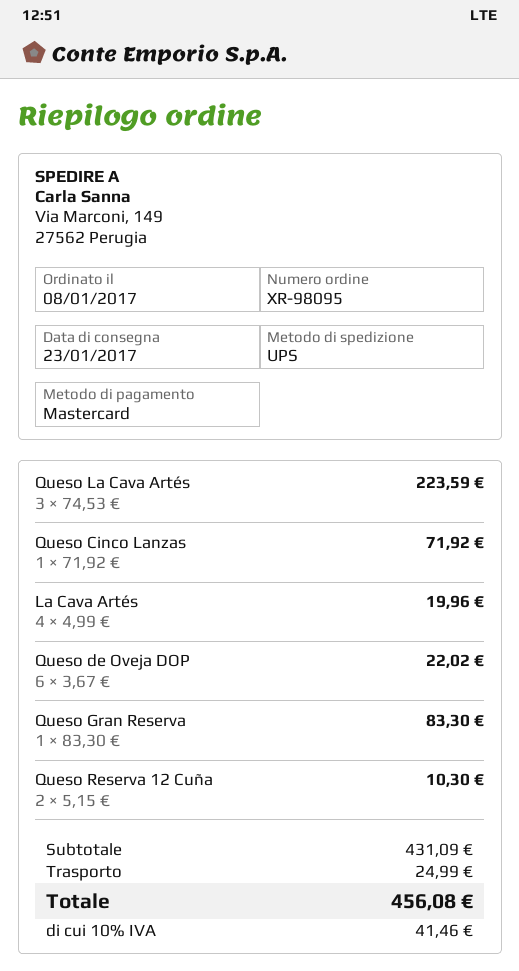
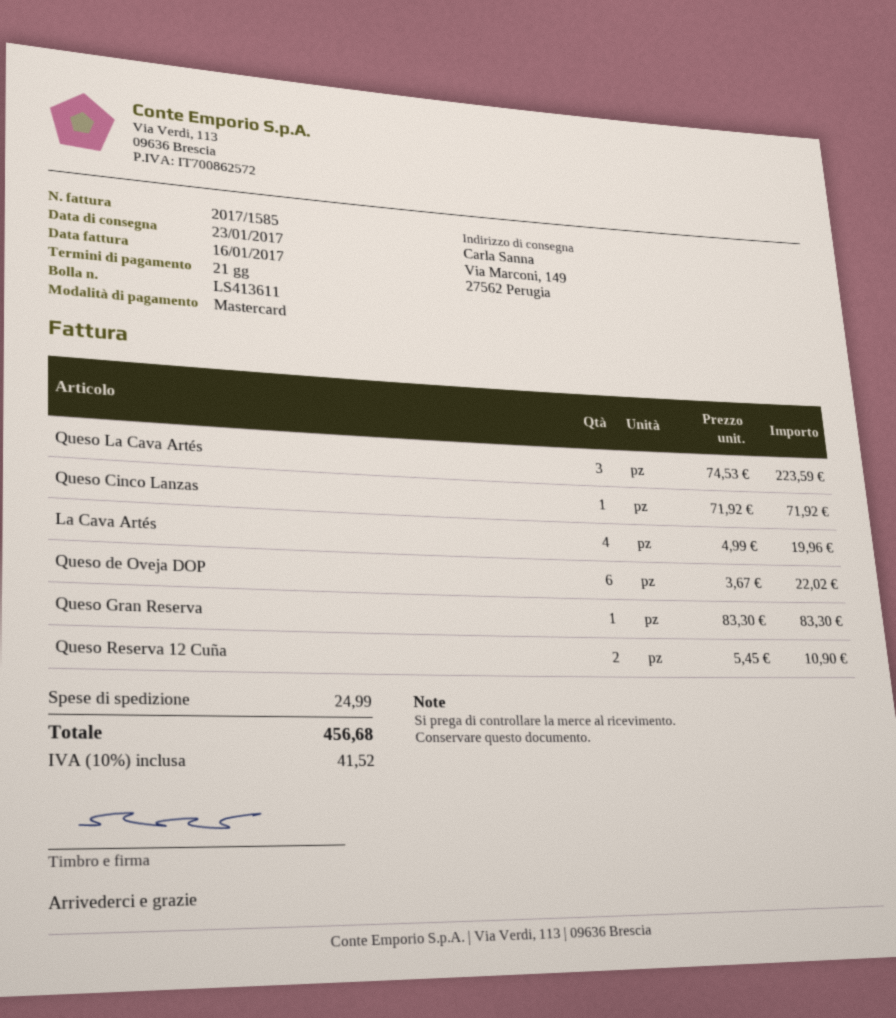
Queso Reserva 12 Cuña: 2 x 5.15 = 10.30 -> 2 x 5.45 = 10.90
tax: 10% = 41.46 -> 10% = 41.52
total: 456.08 -> 456.68

